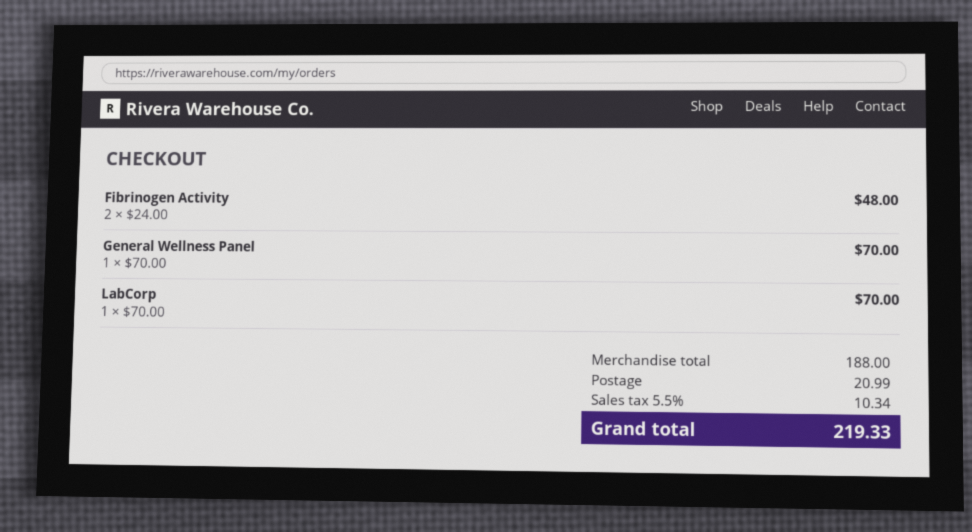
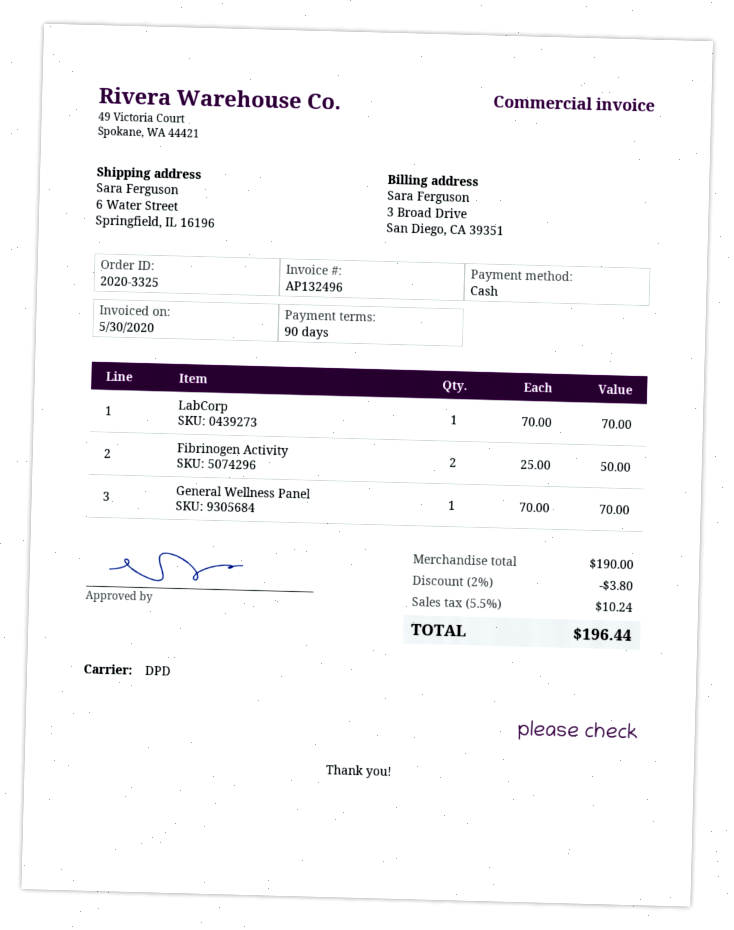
Fibrinogen Activity: 2 x 24.00 = 48.00 -> 2 x 25.00 = 50.00
subtotal: 188.00 -> 190.00
discount: none -> 2% = 3.80
shipping: 20.99 -> none
tax: 5.5% = 10.34 -> 5.5% = 10.24
total: 219.33 -> 196.44

